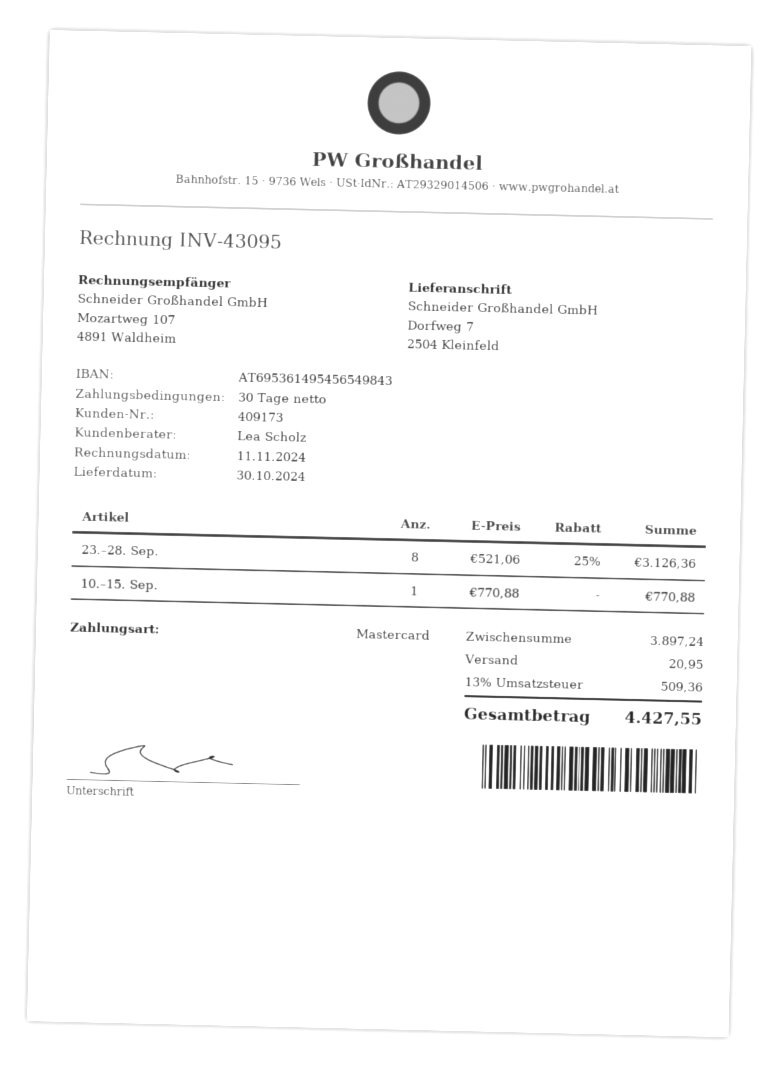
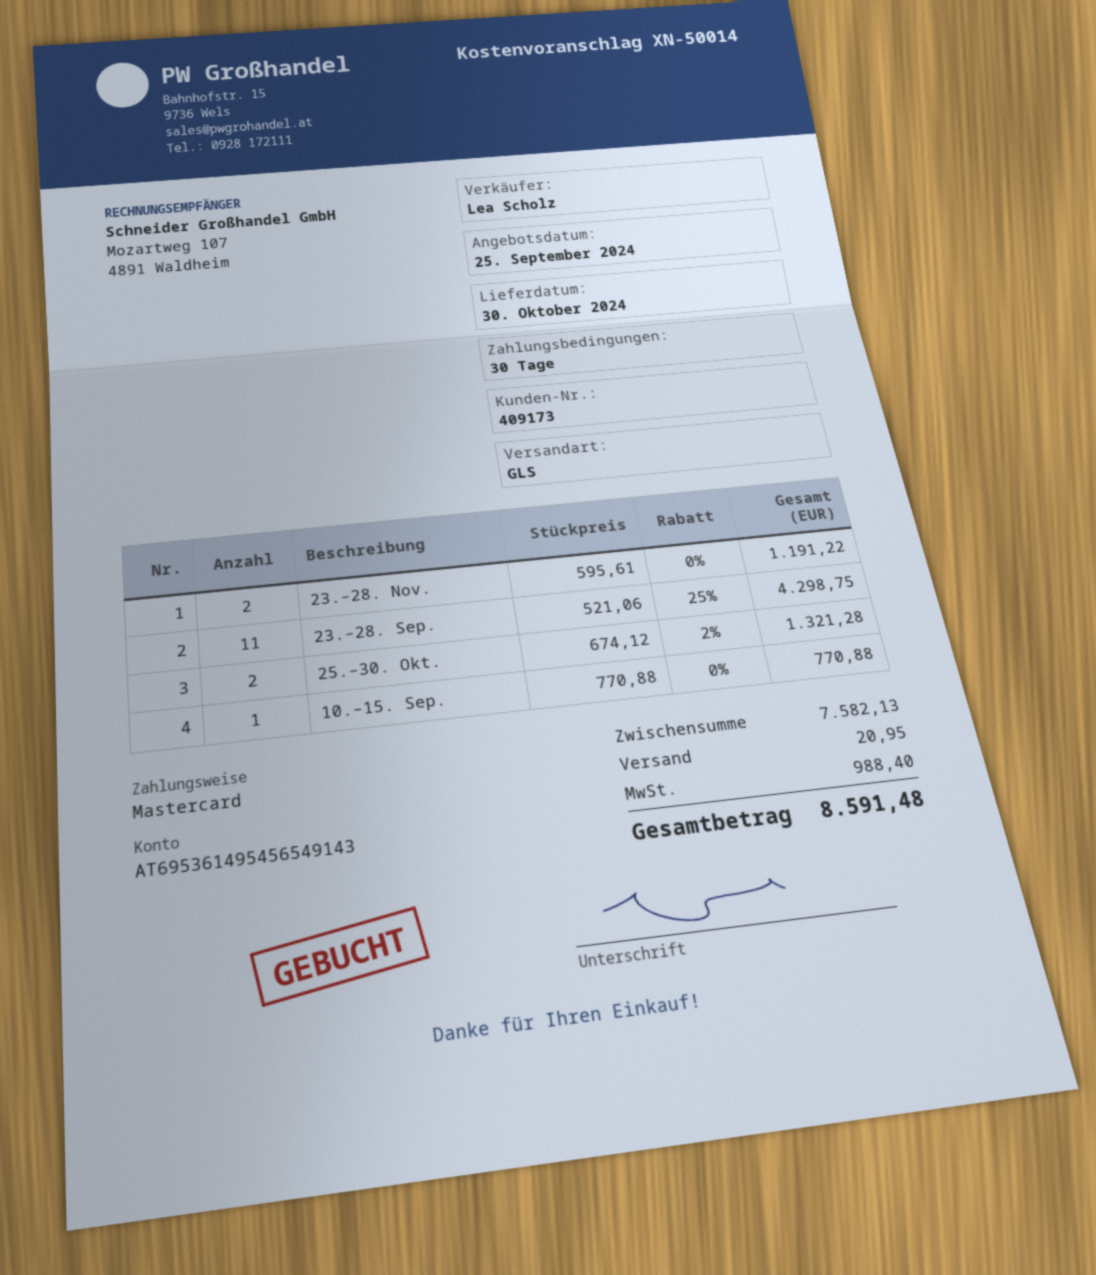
bank account: AT695361495456549843 -> AT695361495456549143
23.–28. Sep.: 8 x 521.06 - 25% = 3126.36 -> 11 x 521.06 - 25% = 4298.75
23.–28. Nov.: none -> 2 x 595.61 = 1191.22
25.–30. Okt.: none -> 2 x 674.12 - 2% = 1321.28
subtotal: 3897.24 -> 7582.13
tax: 509.36 -> 988.40
total: 4427.55 -> 8591.48

